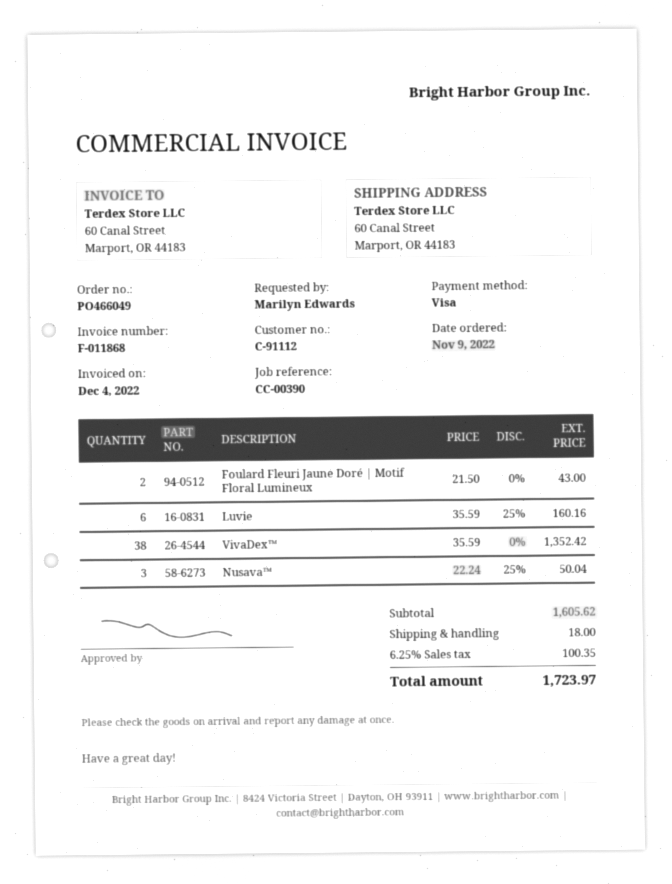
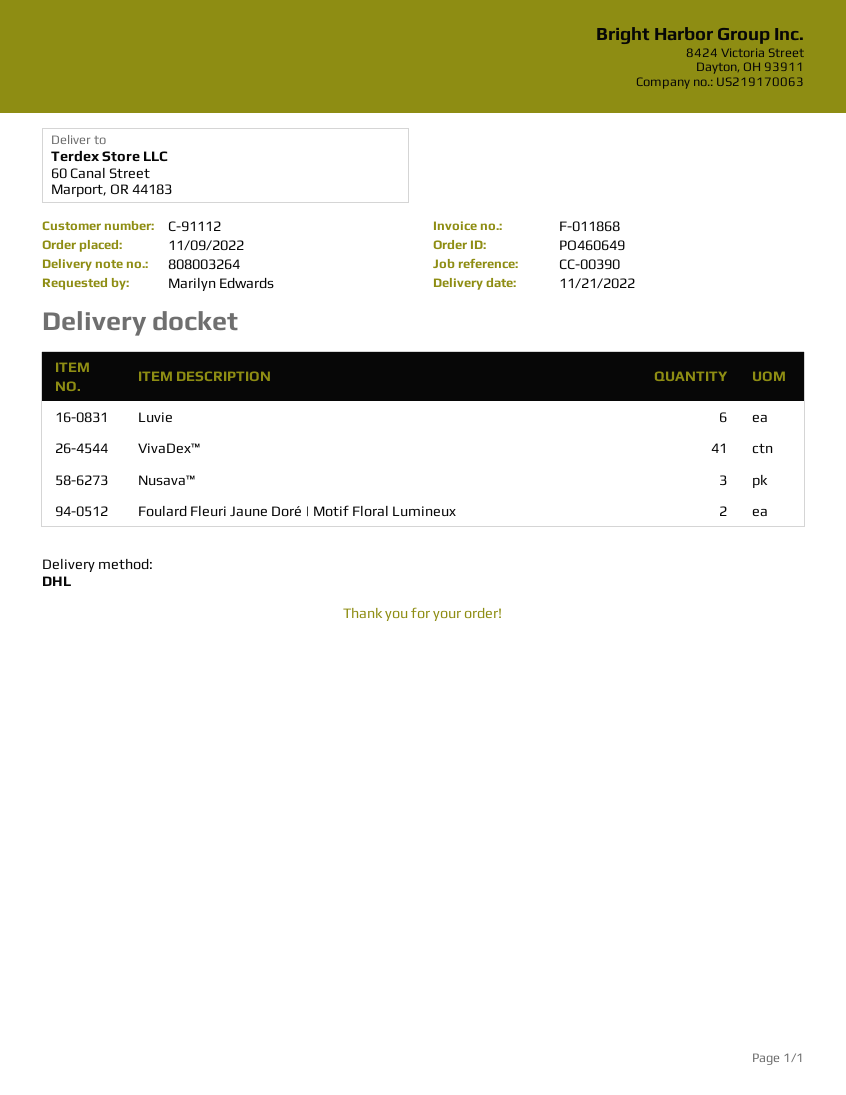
order number: PO466049 -> PO460649
VivaDex™: 38 -> 41

